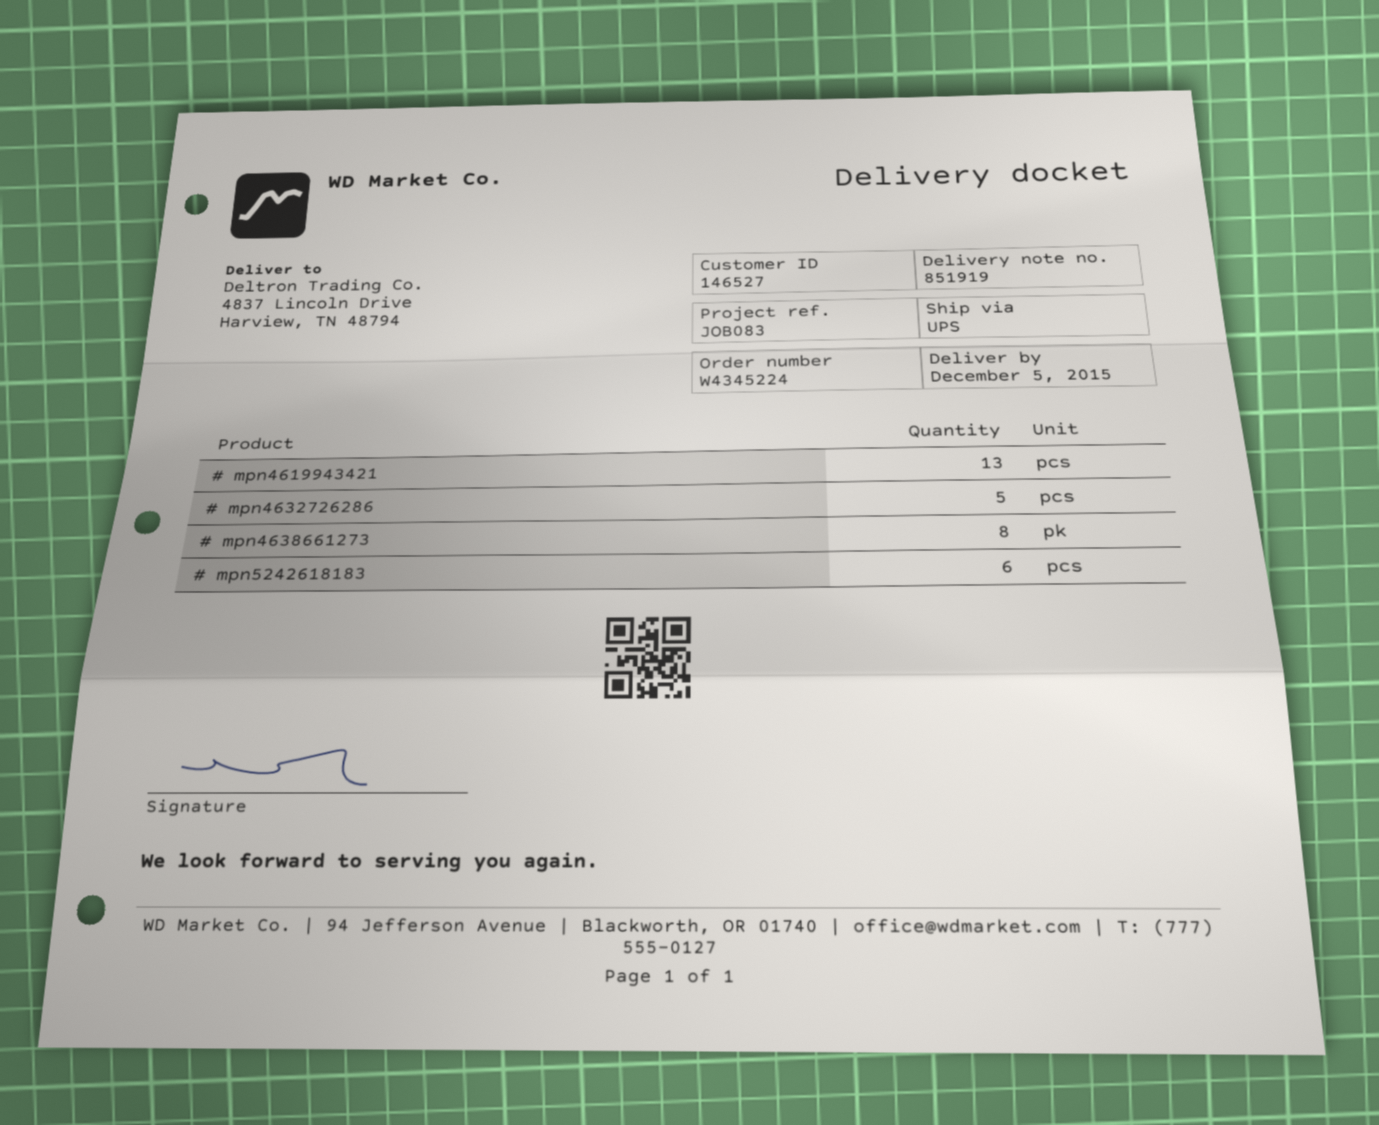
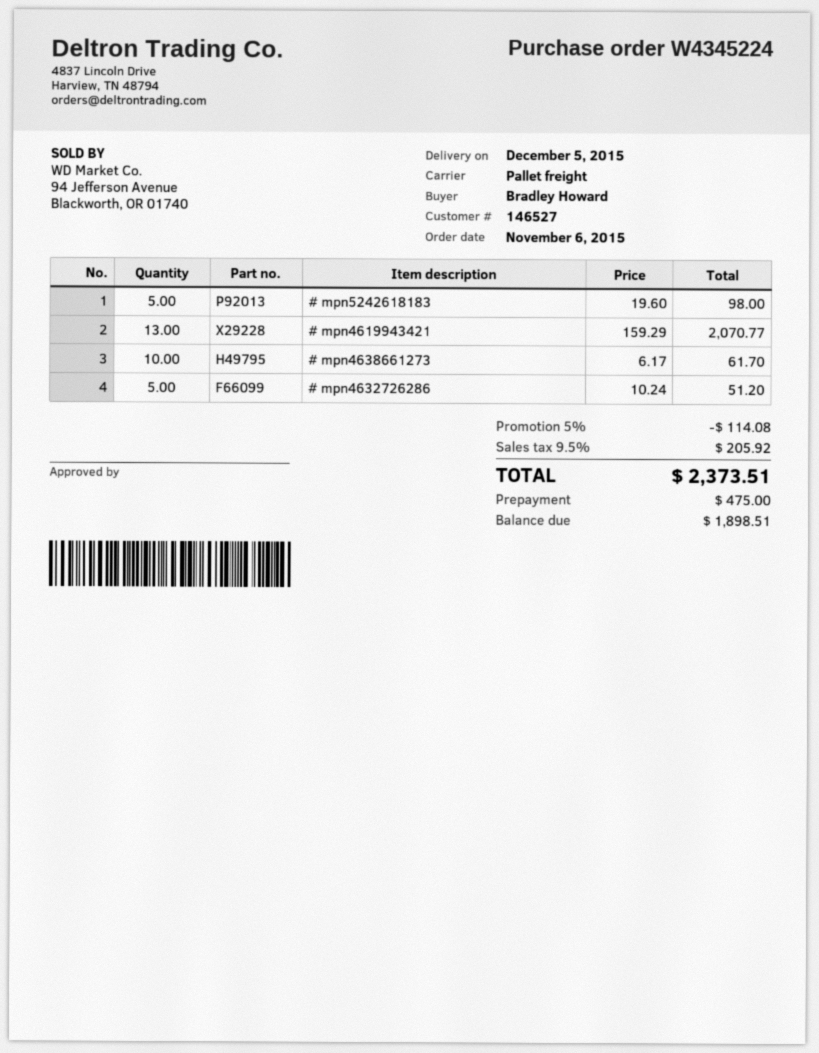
shipping method: UPS -> pallet freight
# mpn4638661273: 8 -> 10
# mpn5242618183: 6 -> 5

